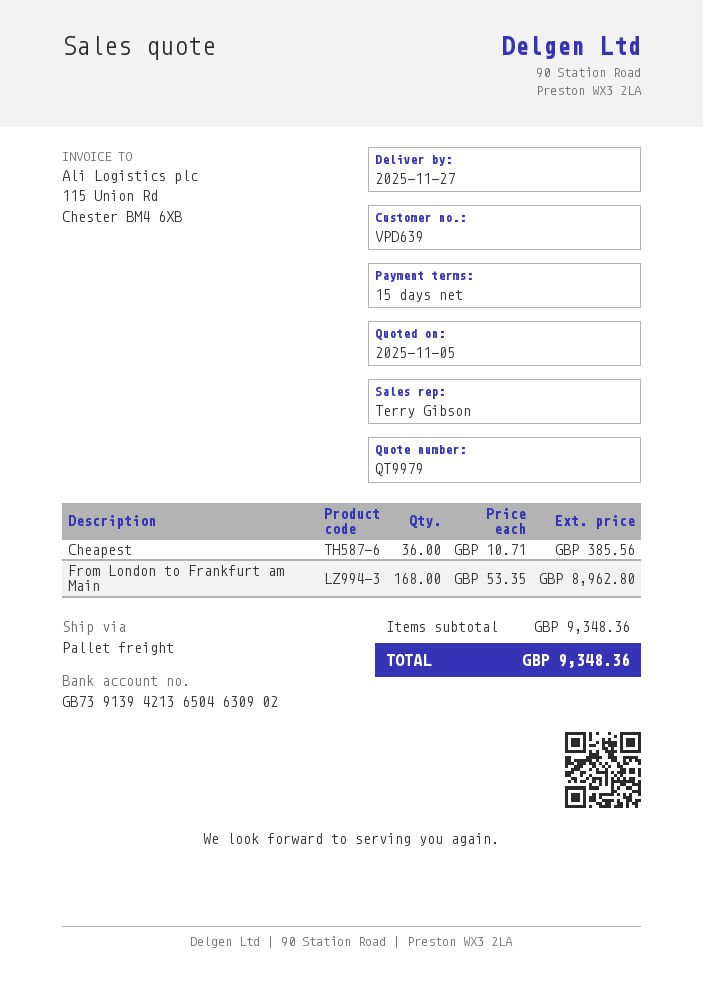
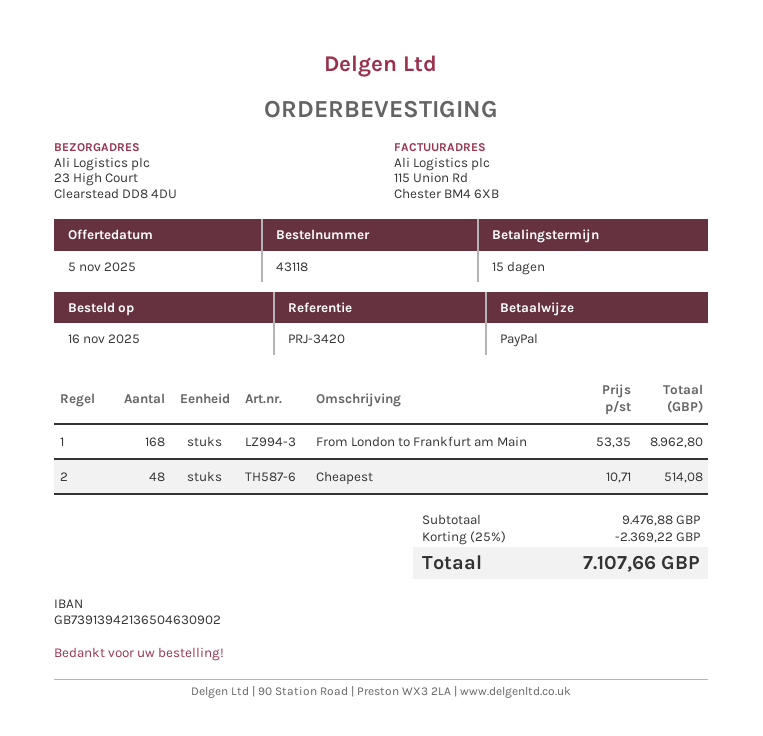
Cheapest: 36 x 10.71 = 385.56 -> 48 x 10.71 = 514.08
subtotal: 9348.36 -> 9476.88
discount: none -> 25% = 2369.22
total: 9348.36 -> 7107.66

